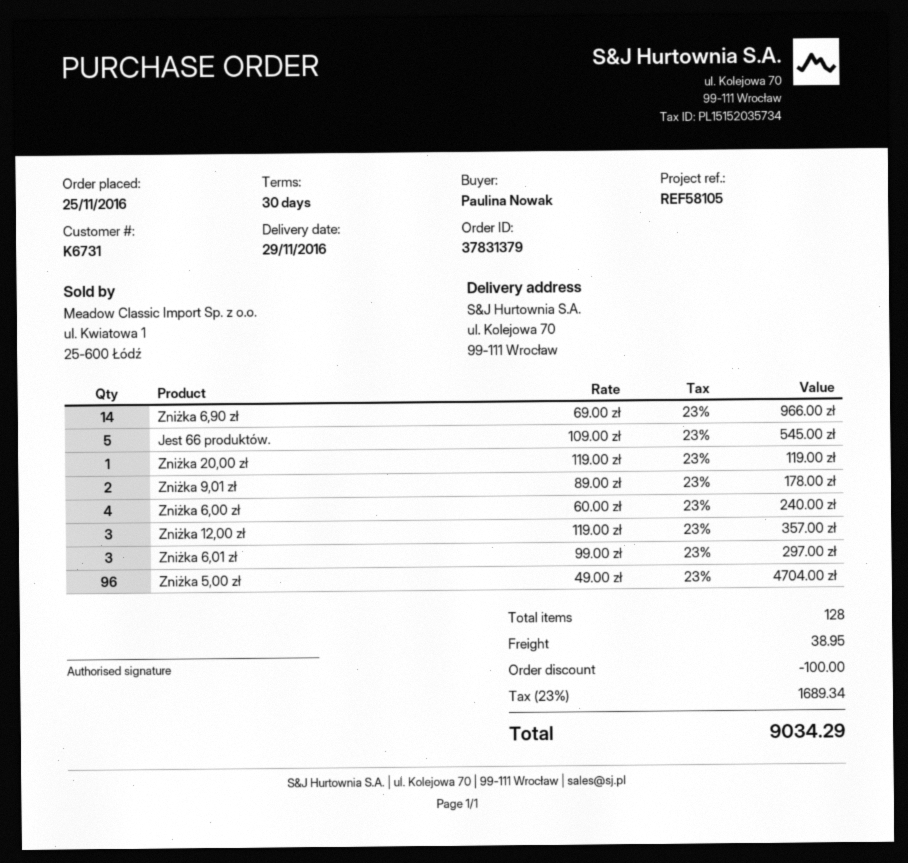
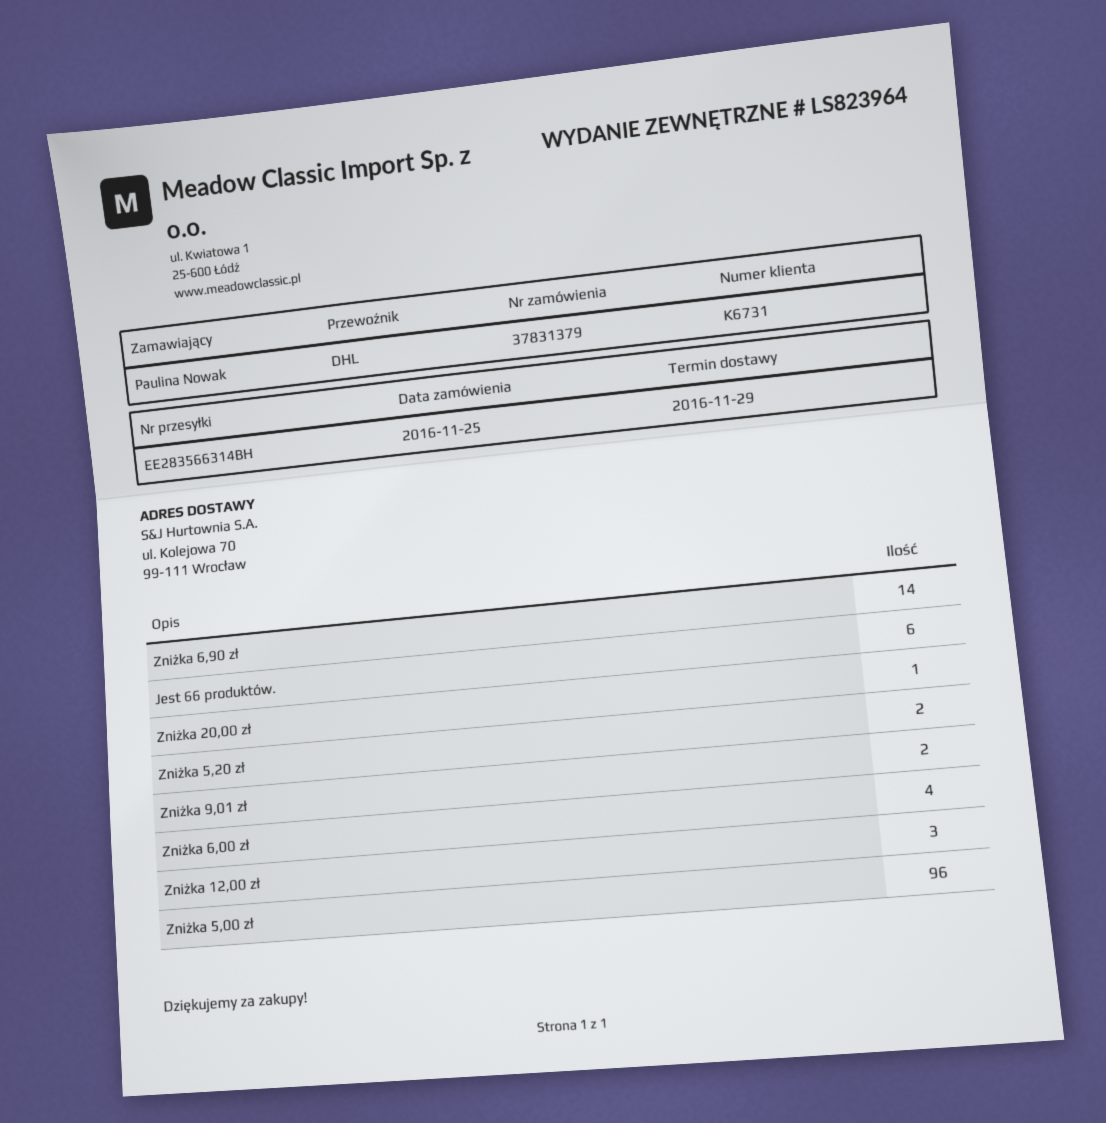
Jest 66 produktów.: 5 -> 6
Zniżka 6,01 zł: 3 -> none
Zniżka 5,20 zł: none -> 2

